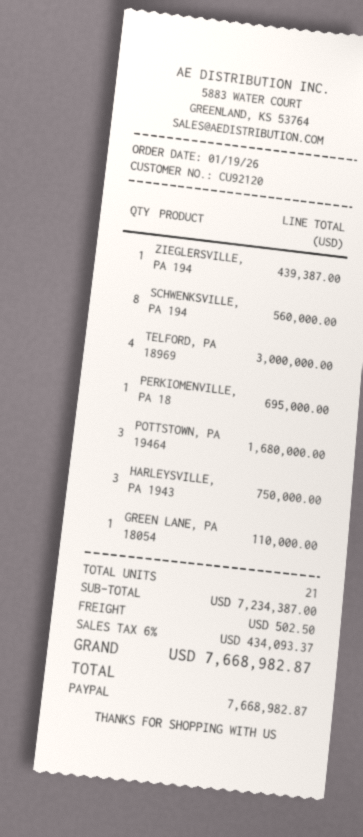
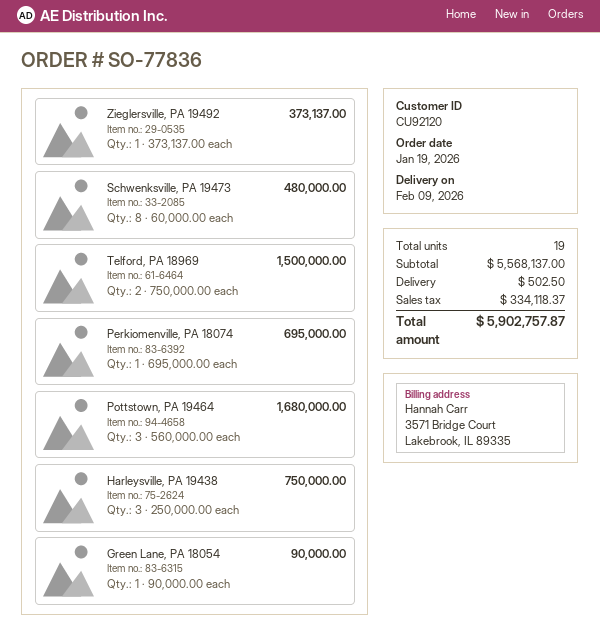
ZIEGLERSVILLE, PA 194: 1 for 439387.00 -> 1 for 373137.00
SCHWENKSVILLE, PA 194: 8 for 560000.00 -> 8 for 480000.00
TELFORD, PA 18969: 4 for 3000000.00 -> 2 for 1500000.00
GREEN LANE, PA 18054: 1 for 110000.00 -> 1 for 90000.00
total quantity: 21 -> 19
subtotal: 7234387.00 -> 5568137.00
tax: 434093.37 -> 334118.37
total: 7668982.87 -> 5902757.87

